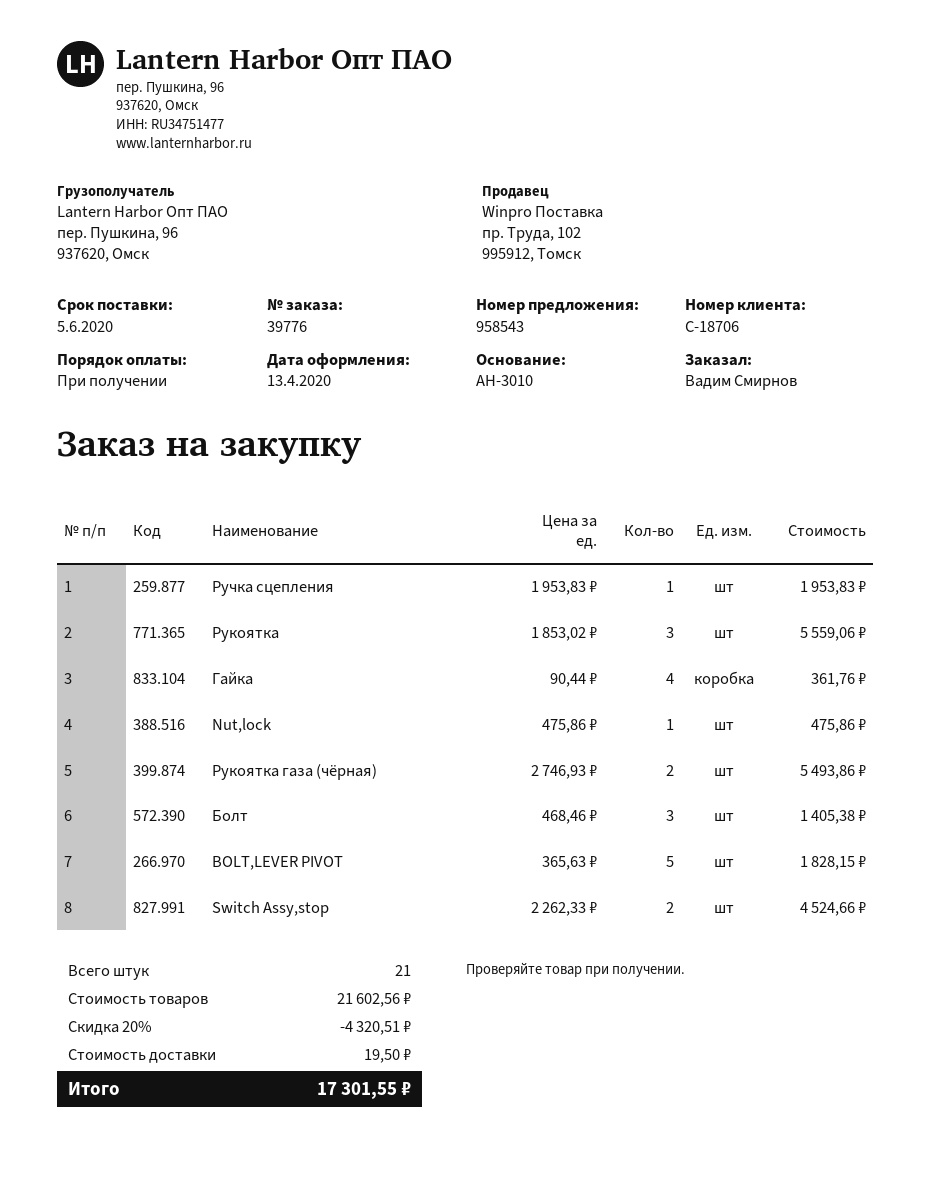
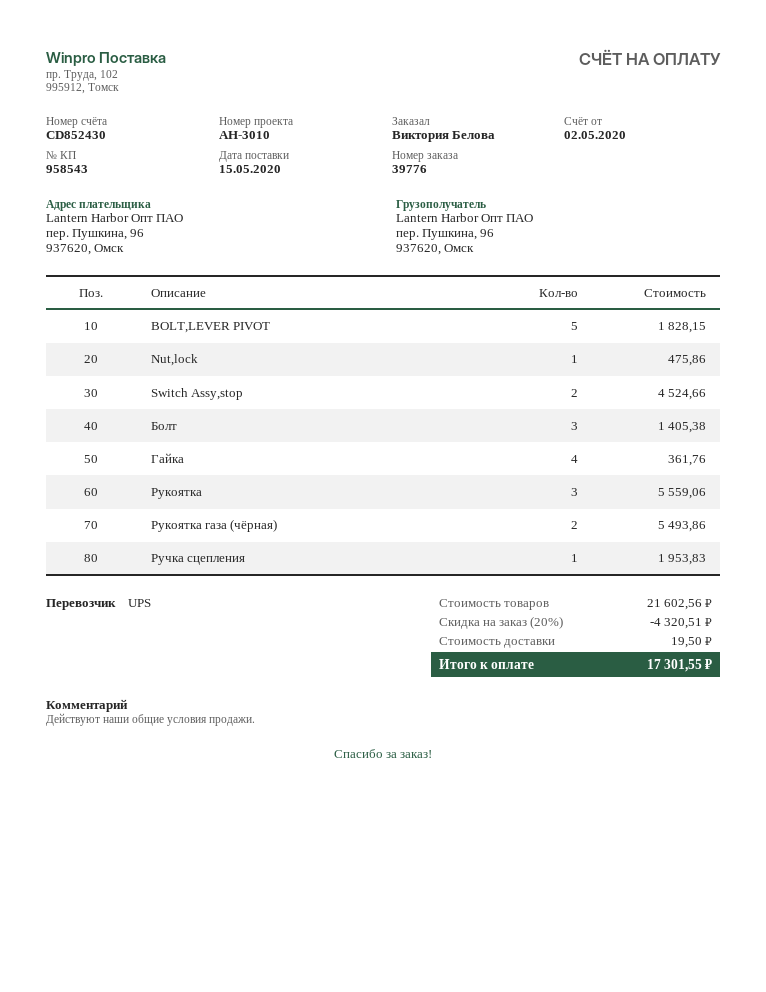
delivery date: 2020-06-05 -> 2020-05-15
ordered by: Вадим Смирнов -> Виктория Белова

